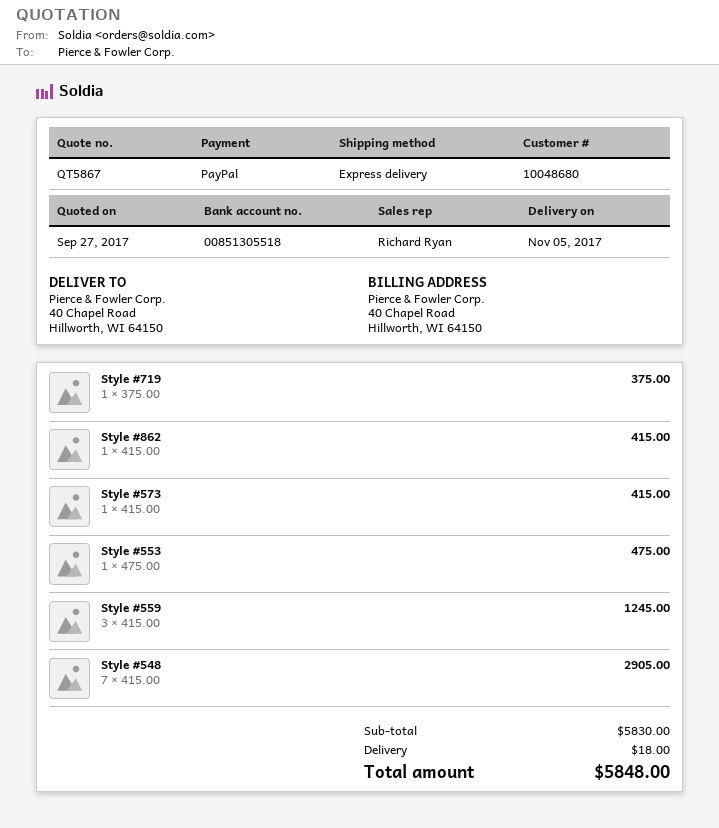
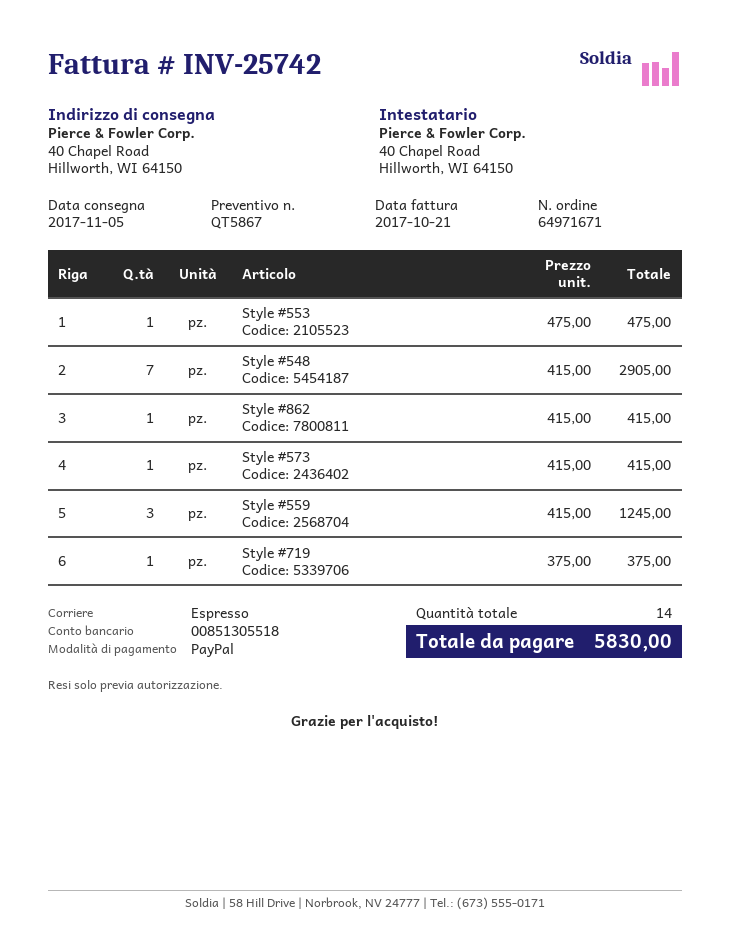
shipping: 18.00 -> none
total: 5848.00 -> 5830.00

